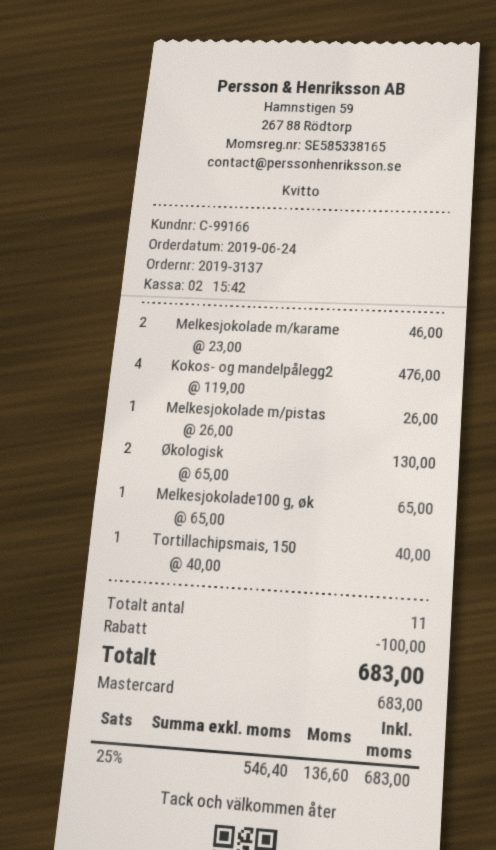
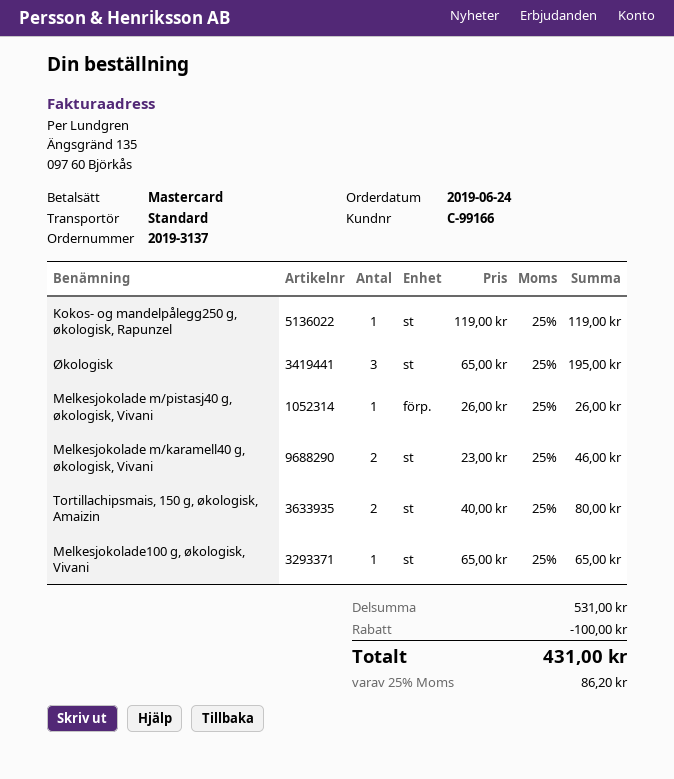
Kokos- og mandelpålegg2: 4 x 119.00 = 476.00 -> 1 x 119.00 = 119.00
Økologisk: 2 x 65.00 = 130.00 -> 3 x 65.00 = 195.00
Tortillachipsmais, 150: 1 x 40.00 = 40.00 -> 2 x 40.00 = 80.00
tax: 25% = 136.60 -> 25% = 86.20
total: 683.00 -> 431.00

